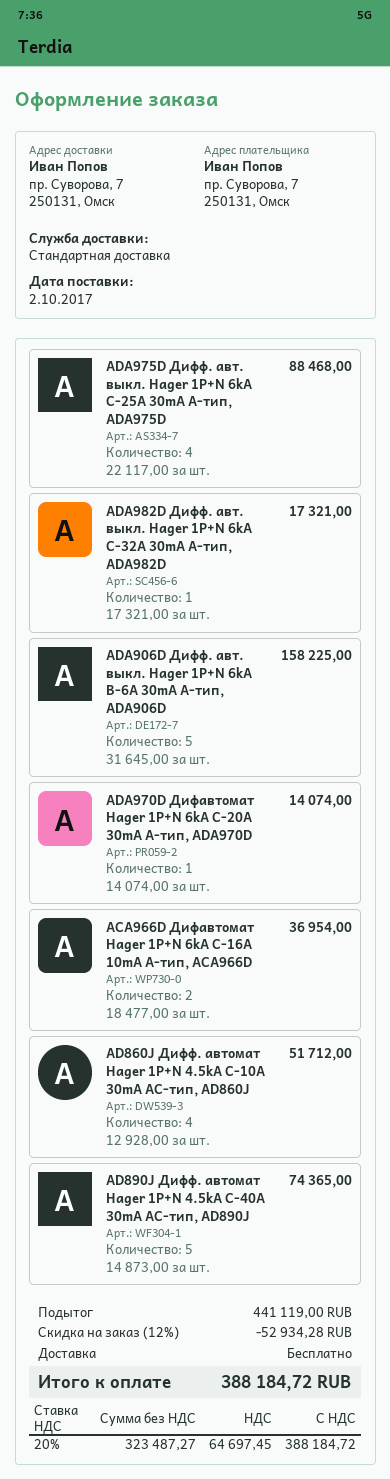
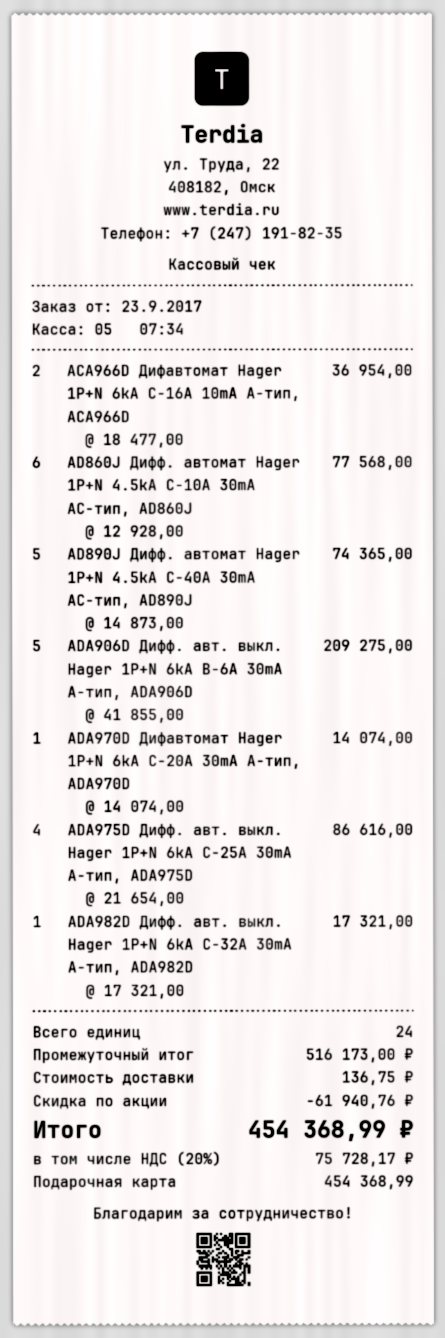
ADA975D Дифф. авт. выкл. Hager 1P+N 6kA C-25A 30mA A-тип, ADA975D: 4 x 22117.00 = 88468.00 -> 4 x 21654.00 = 86616.00
ADA906D Дифф. авт. выкл. Hager 1P+N 6kA B-6A 30mA A-тип, ADA906D: 5 x 31645.00 = 158225.00 -> 5 x 41855.00 = 209275.00
AD860J Дифф. автомат Hager 1P+N 4.5kA C-10A 30mA AC-тип, AD860J: 4 x 12928.00 = 51712.00 -> 6 x 12928.00 = 77568.00
subtotal: 441119.00 -> 516173.00
discount: 52934.28 -> 61940.76
shipping: 0.00 -> 136.75
tax: 20% = 64697.45 -> 20% = 75728.17
total: 388184.72 -> 454368.99

